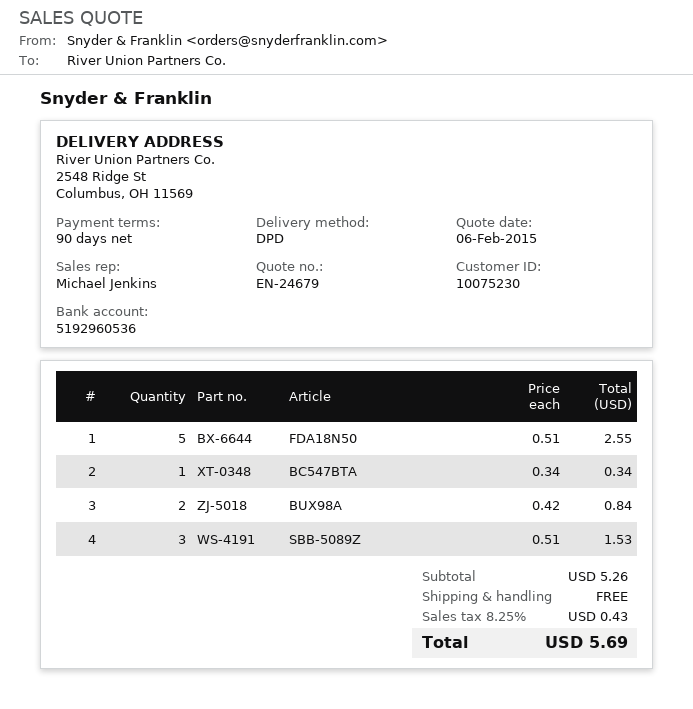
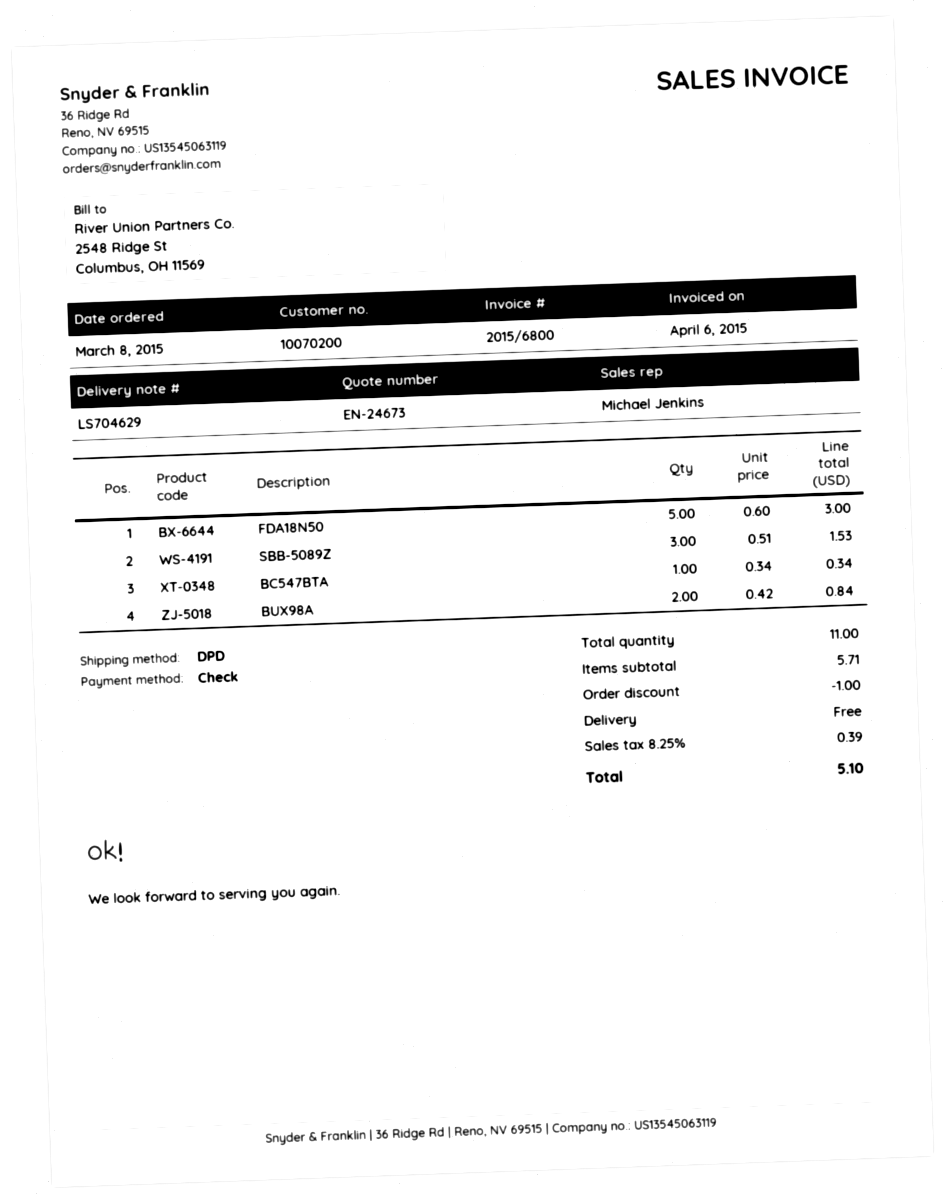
quote number: EN-24679 -> EN-24673
customer number: 10075230 -> 10070200
FDA18N50: 5 x 0.51 = 2.55 -> 5 x 0.60 = 3.00
subtotal: 5.26 -> 5.71
discount: none -> 1.00
tax: 8.25% = 0.43 -> 8.25% = 0.39
total: 5.69 -> 5.10

